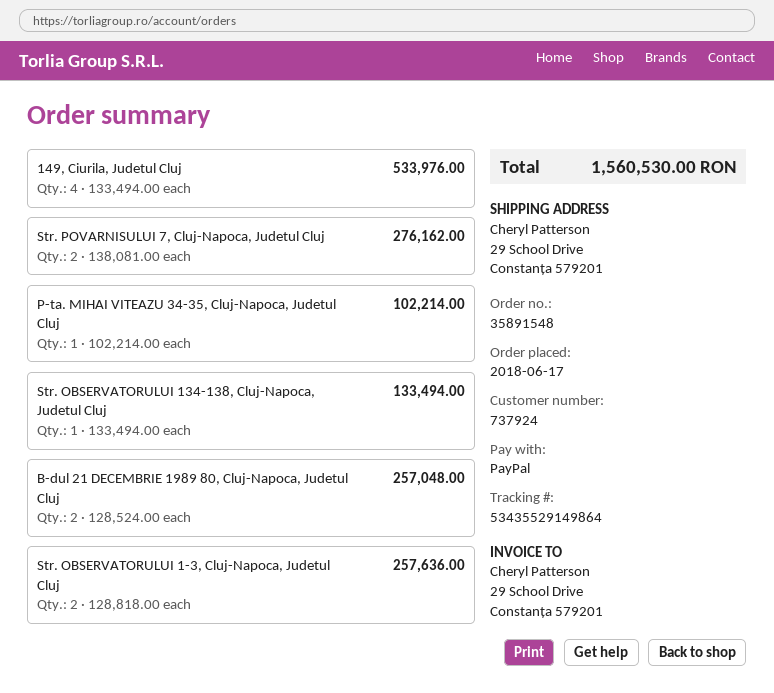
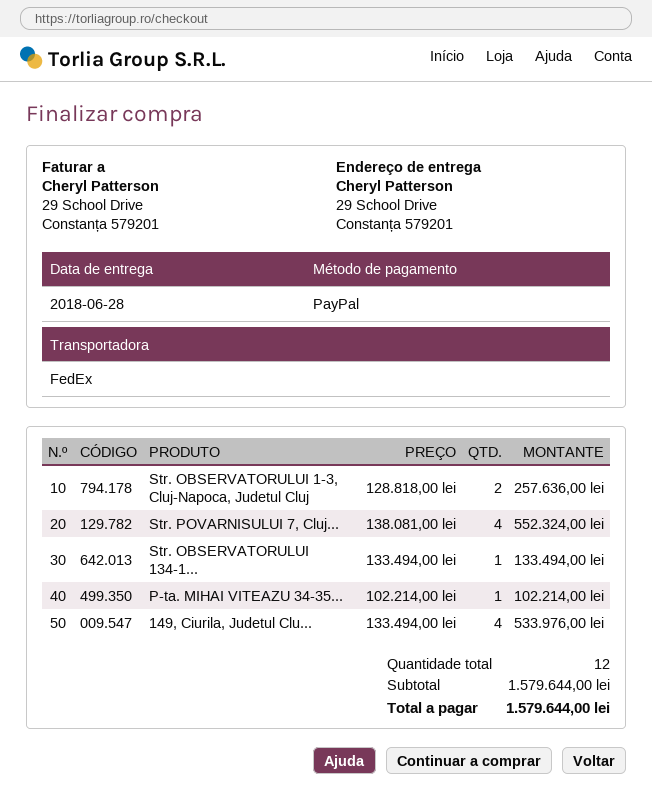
Str. POVARNISULUI 7, Cluj-Napoca, Judetul Cluj: 2 x 138081.00 = 276162.00 -> 4 x 138081.00 = 552324.00
B-dul 21 DECEMBRIE 1989 80, Cluj-Napoca, Judetul Cluj: 2 x 128524.00 = 257048.00 -> none
total: 1560530.00 -> 1579644.00

